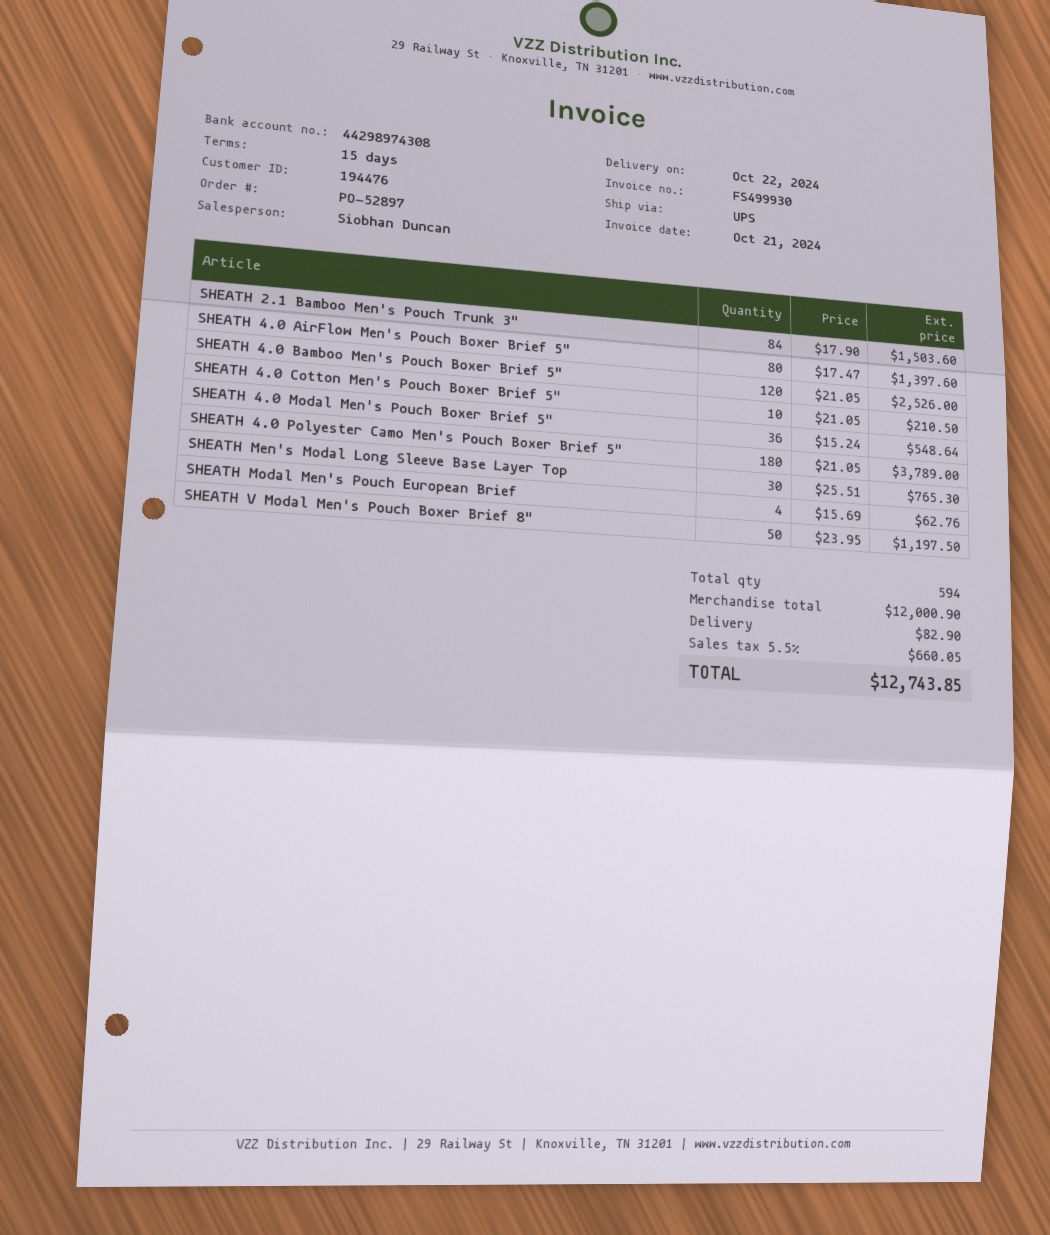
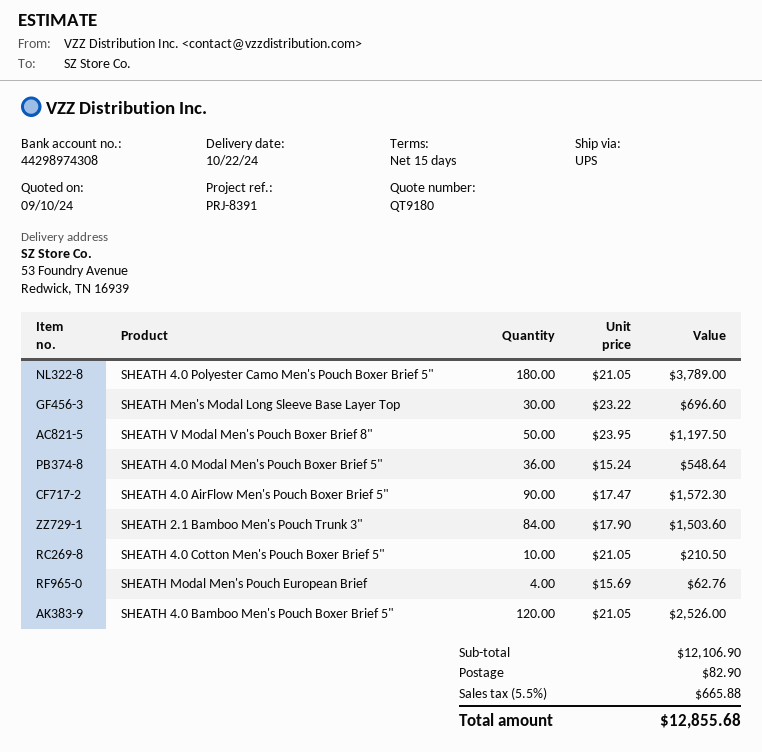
SHEATH 4.0 AirFlow Men's Pouch Boxer Brief 5": 80 x 17.47 = 1397.60 -> 90 x 17.47 = 1572.30
SHEATH Men's Modal Long Sleeve Base Layer Top: 30 x 25.51 = 765.30 -> 30 x 23.22 = 696.60
subtotal: 12000.90 -> 12106.90
tax: 5.5% = 660.05 -> 5.5% = 665.88
total: 12743.85 -> 12855.68

